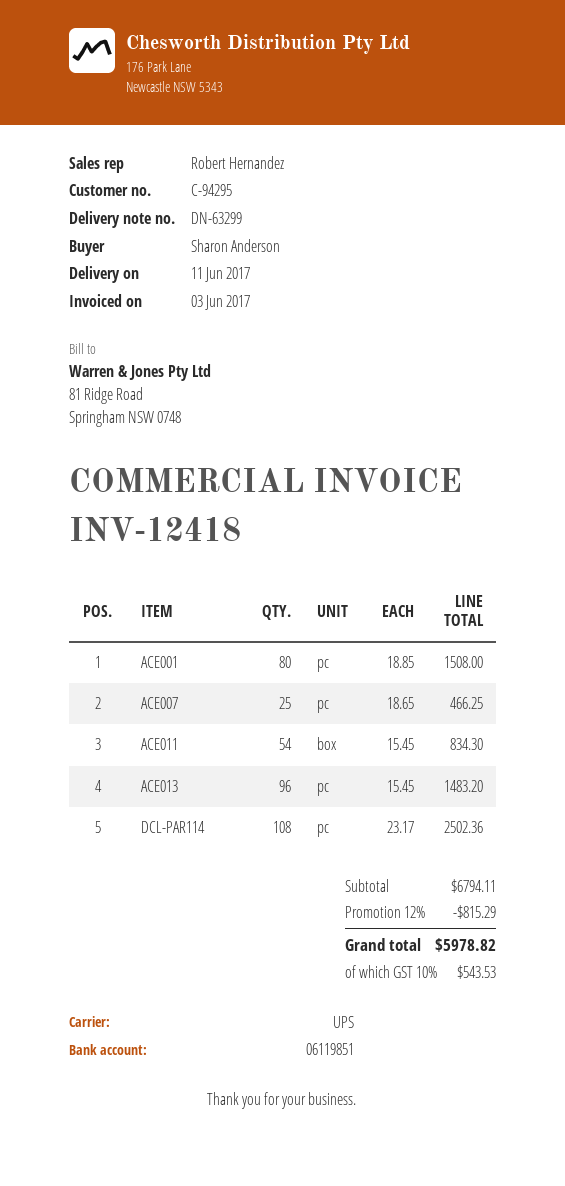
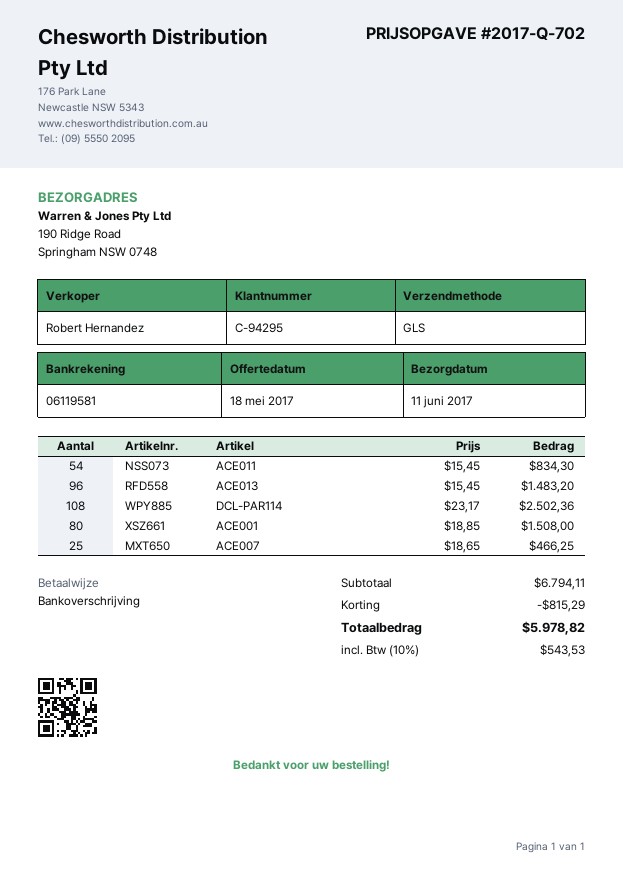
bank account: 06119851 -> 06119581
shipping method: UPS -> GLS

